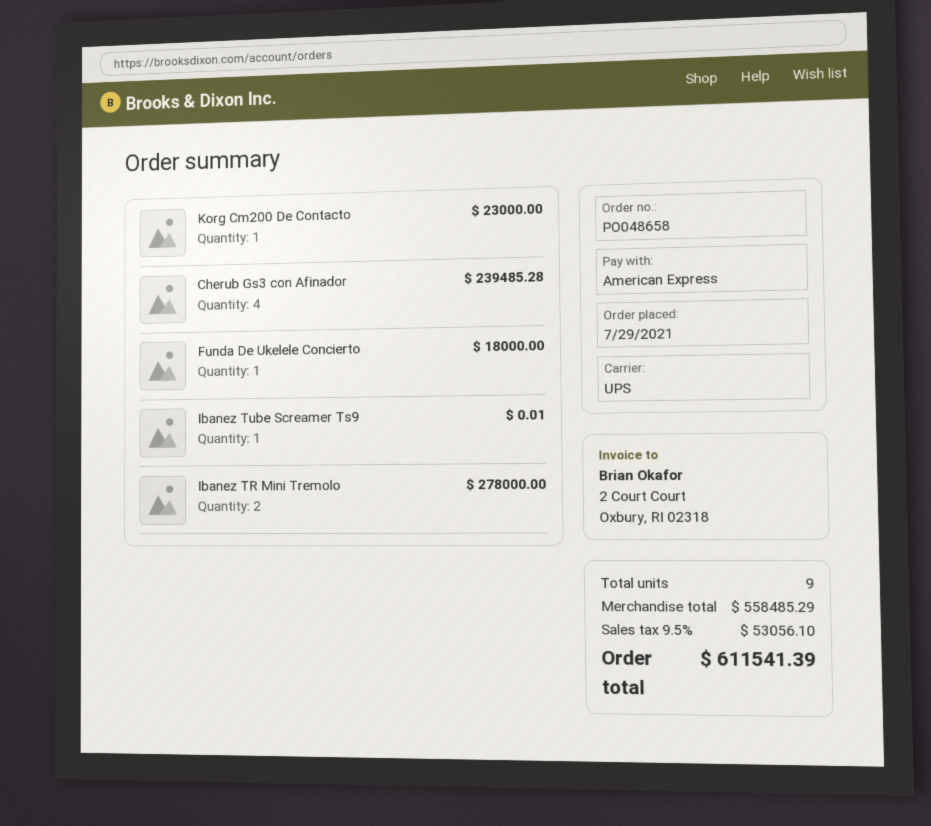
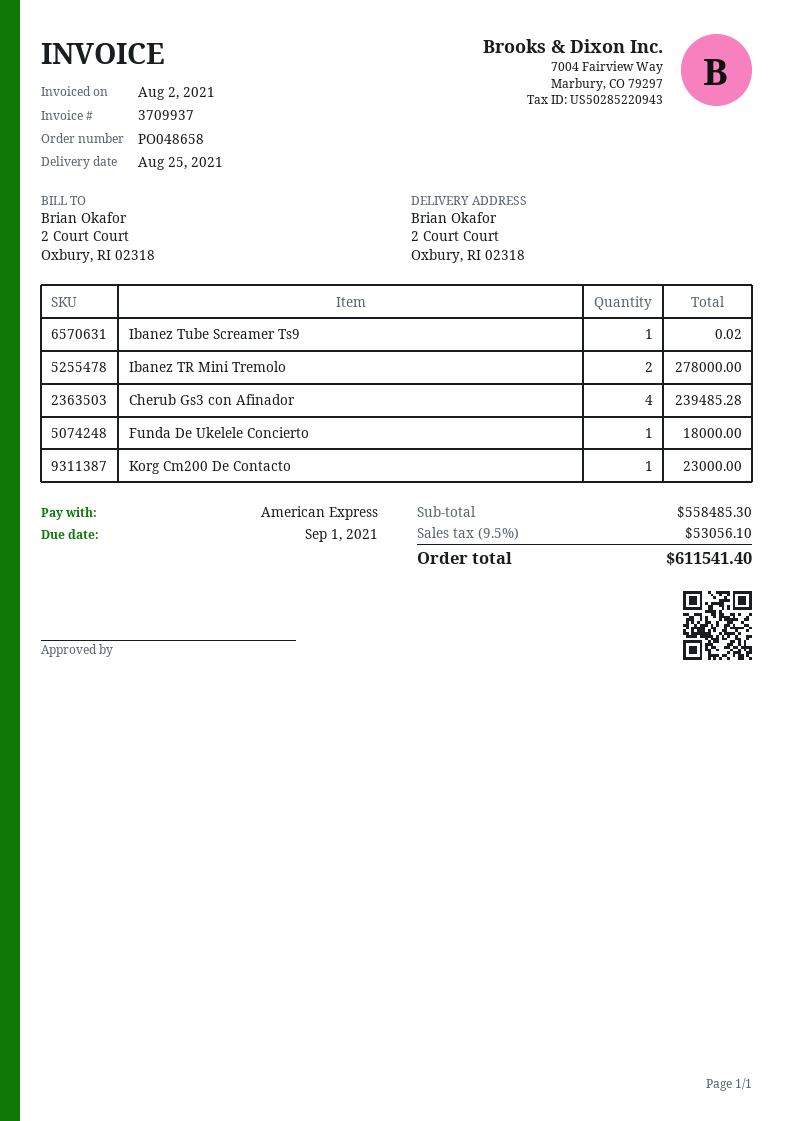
Ibanez Tube Screamer Ts9: 1 for 0.01 -> 1 for 0.02
subtotal: 558485.29 -> 558485.30
total: 611541.39 -> 611541.40

